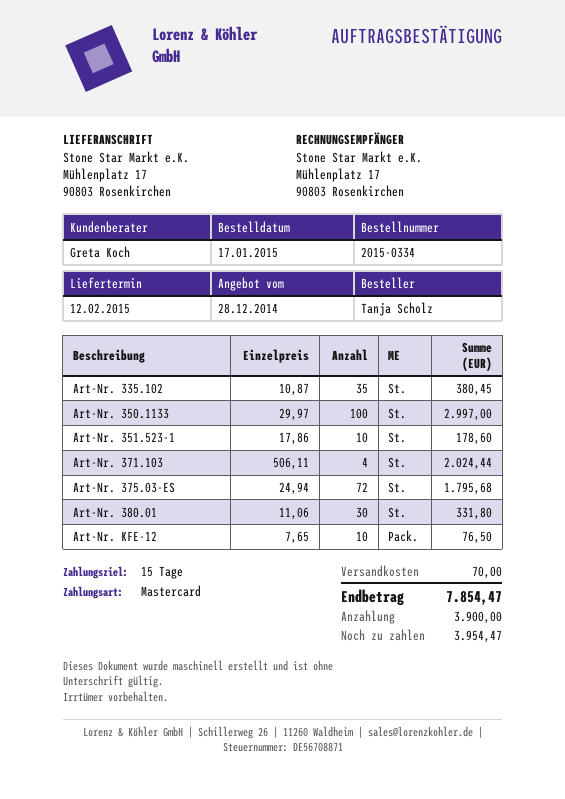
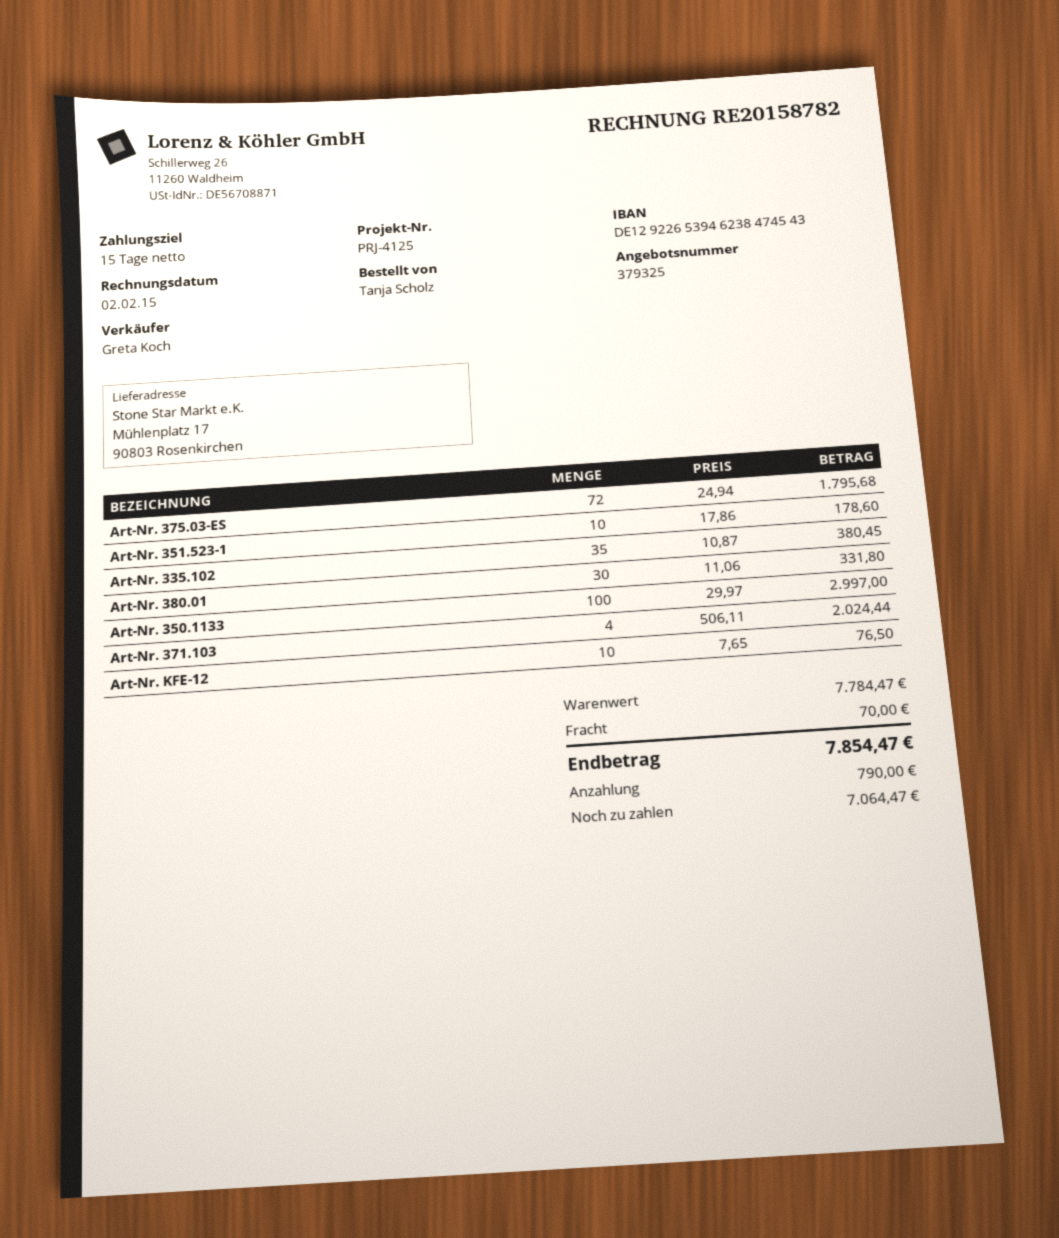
deposit: 3900.00 -> 790.00
balance: 3954.47 -> 7064.47

